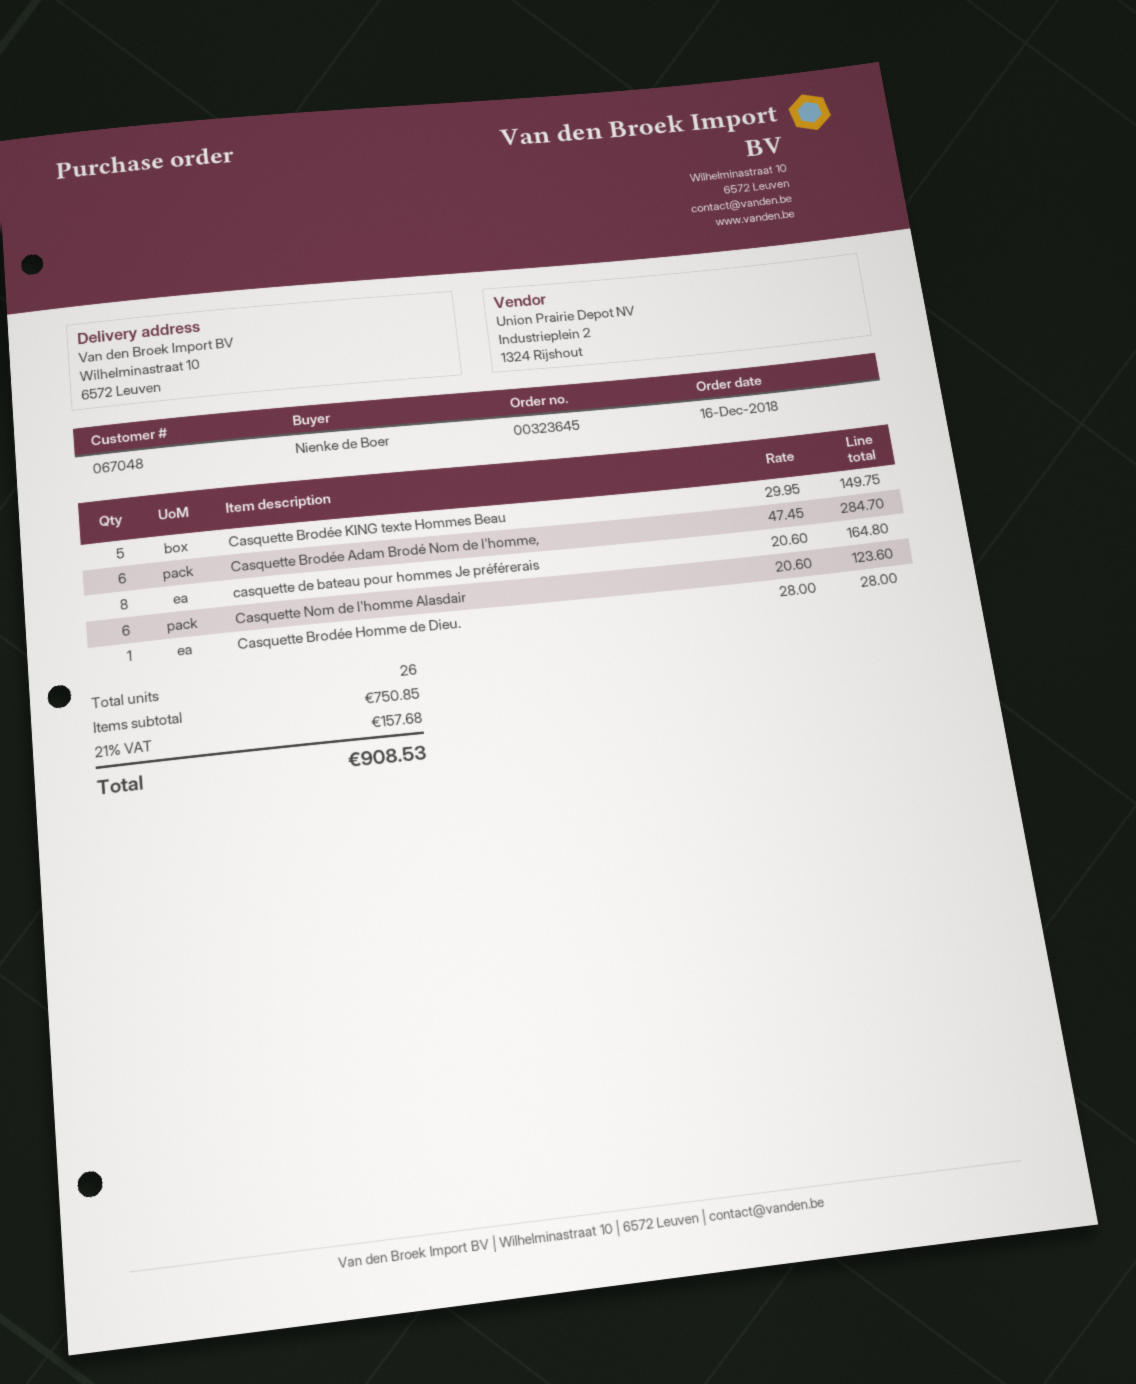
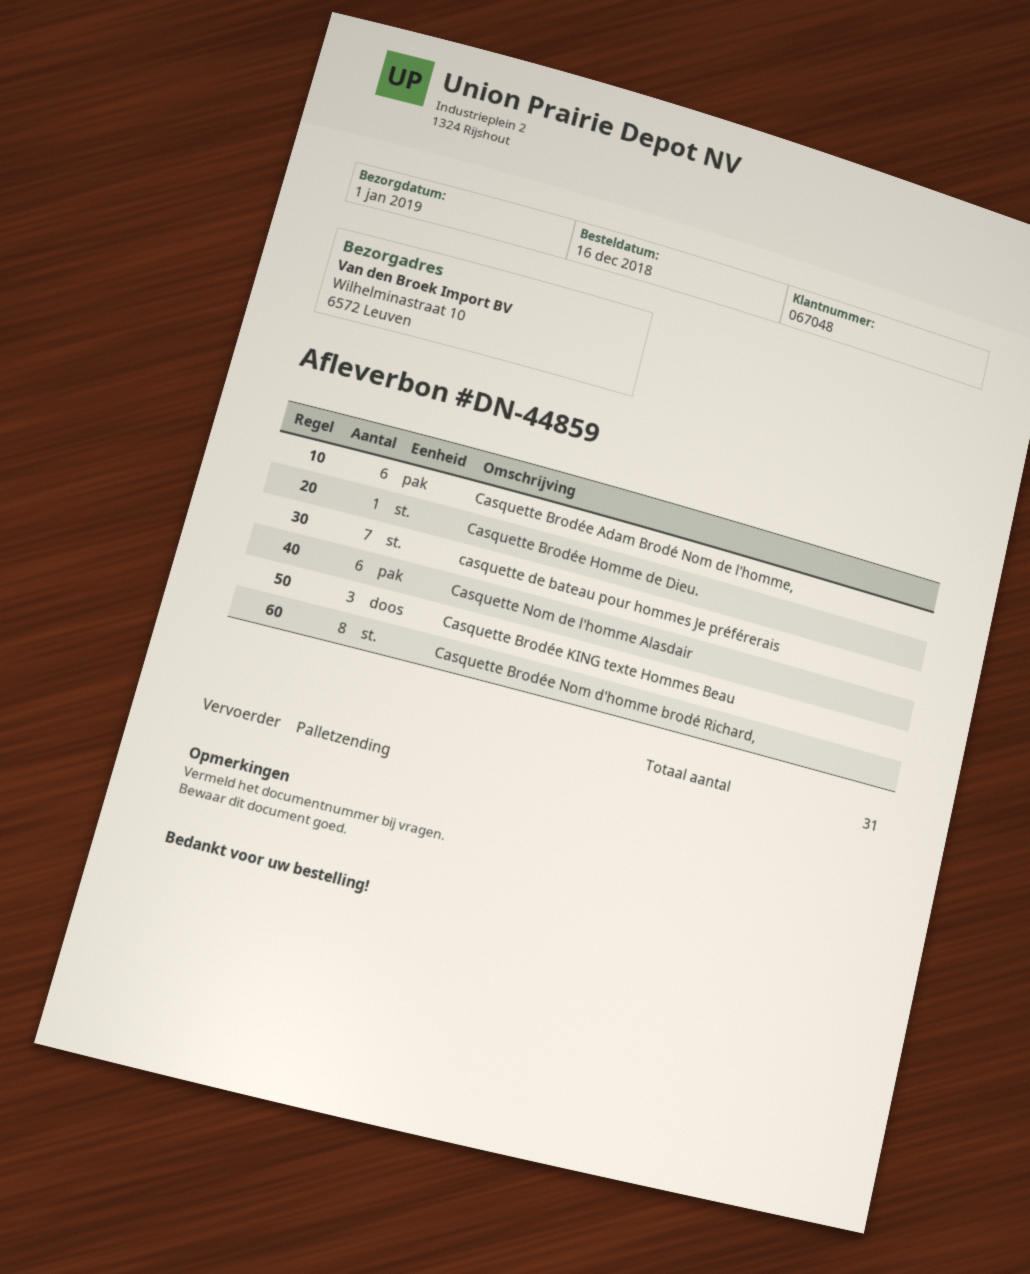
Casquette Brodée KING texte Hommes Beau: 5 -> 3
casquette de bateau pour hommes Je préférerais: 8 -> 7
Casquette Brodée Nom d'homme brodé Richard,: none -> 8
total quantity: 26 -> 31

